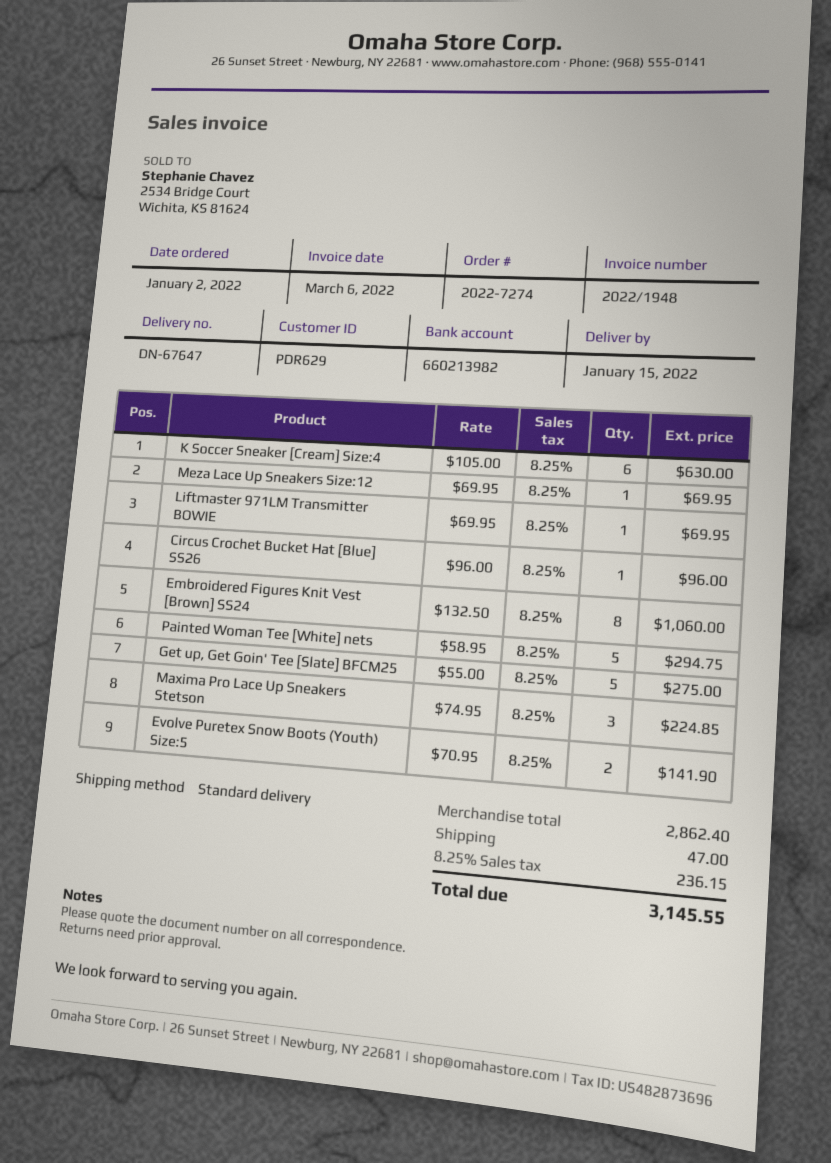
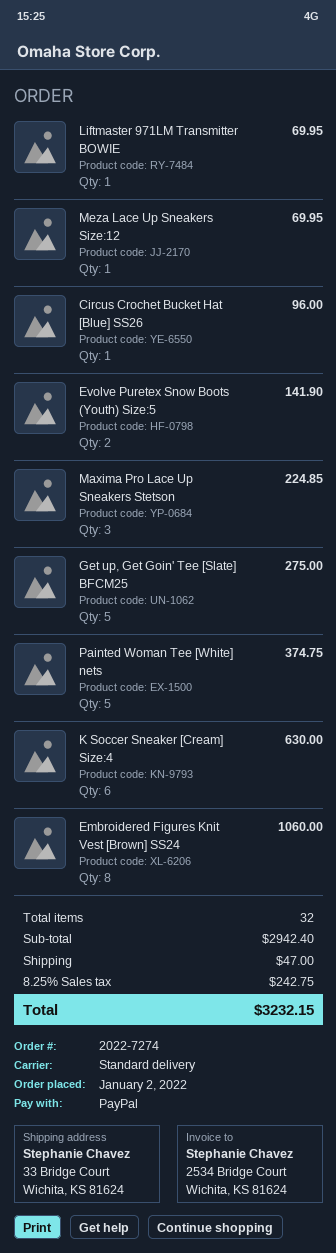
Painted Woman Tee [White] nets: 5 for 294.75 -> 5 for 374.75
subtotal: 2862.40 -> 2942.40
tax: 8.25% = 236.15 -> 8.25% = 242.75
total: 3145.55 -> 3232.15

